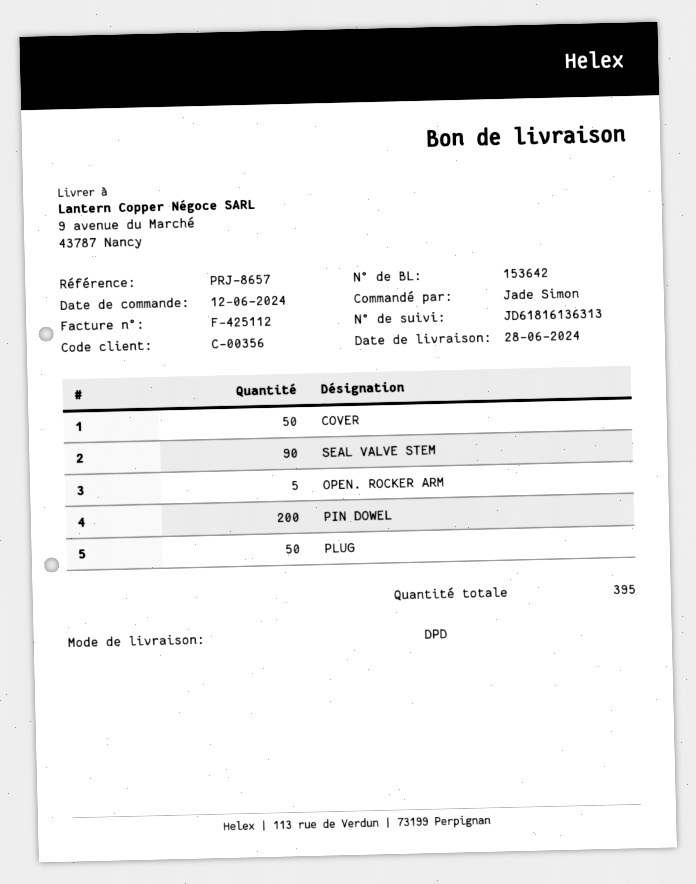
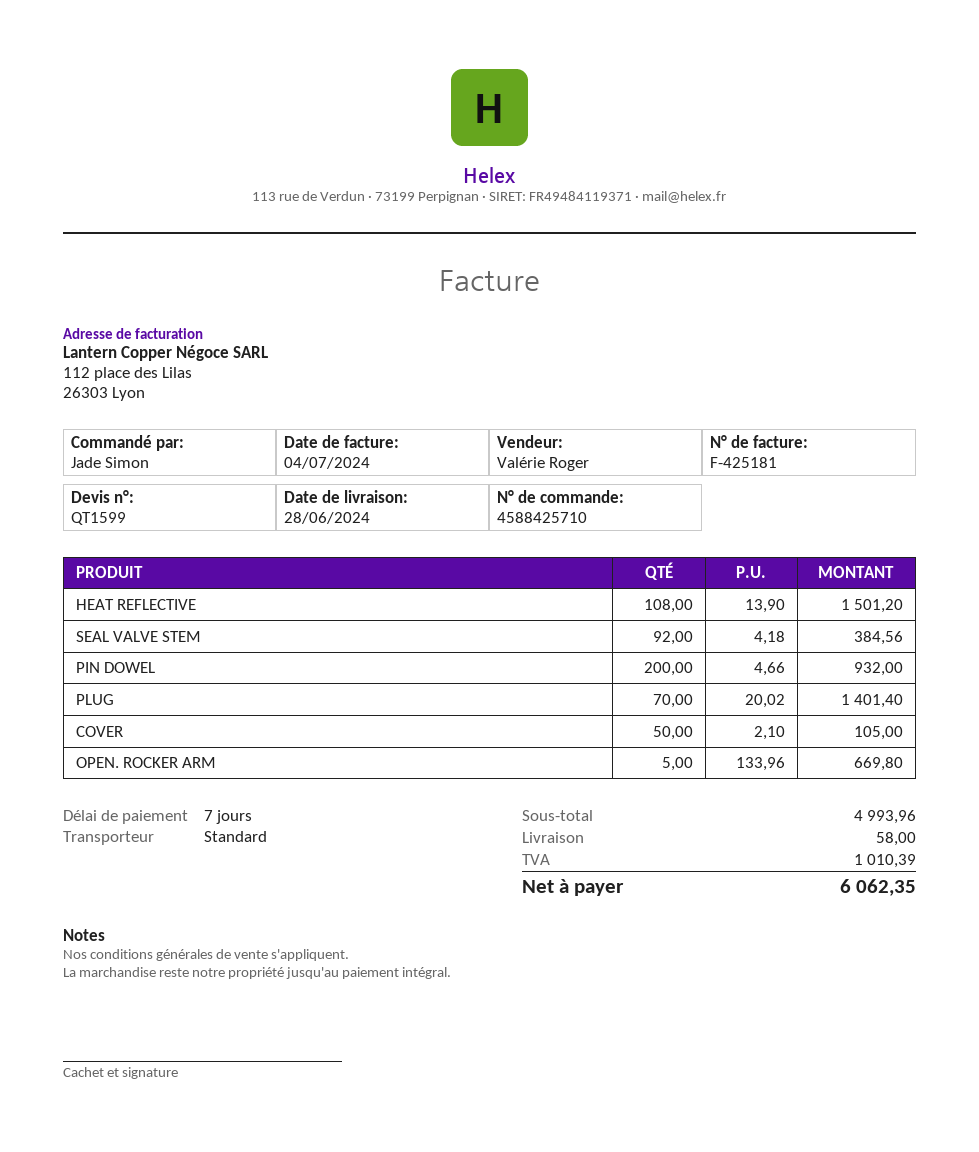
invoice number: F-425112 -> F-425181
shipping method: DPD -> standard
SEAL VALVE STEM: 90 -> 92
PLUG: 50 -> 70
HEAT REFLECTIVE: none -> 108

